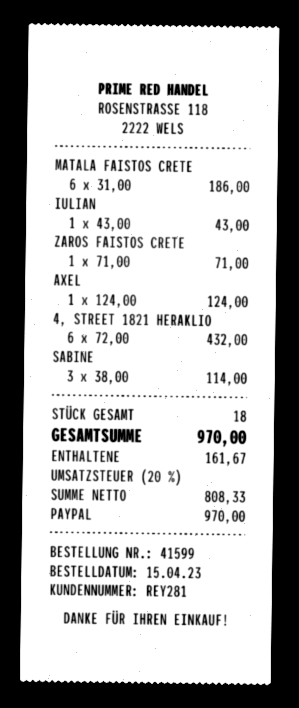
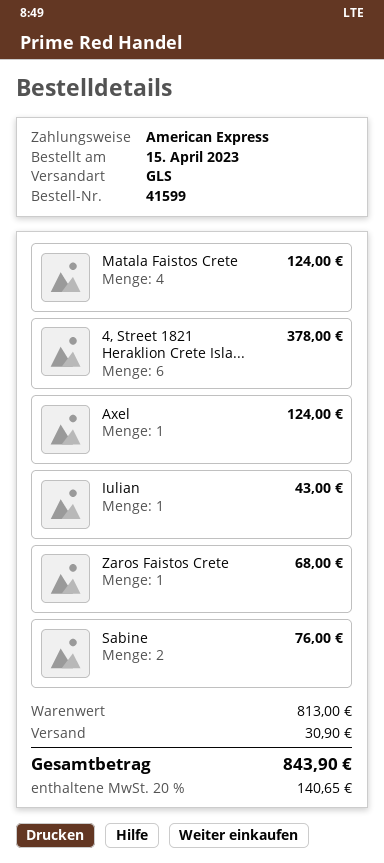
payment method: PayPal -> American Express
MATALA FAISTOS CRETE: 6 for 186.00 -> 4 for 124.00
ZAROS FAISTOS CRETE: 1 for 71.00 -> 1 for 68.00
4, STREET 1821 HERAKLIO: 6 for 432.00 -> 6 for 378.00
SABINE: 3 for 114.00 -> 2 for 76.00
shipping: none -> 30.90
tax: 20% = 161.67 -> 20% = 140.65
total: 970.00 -> 843.90

